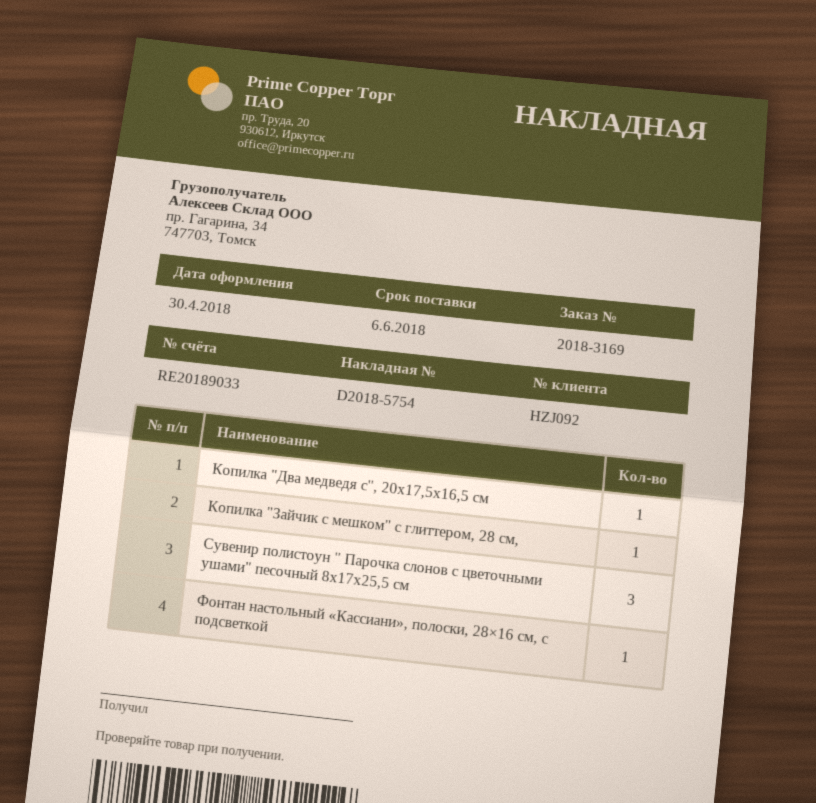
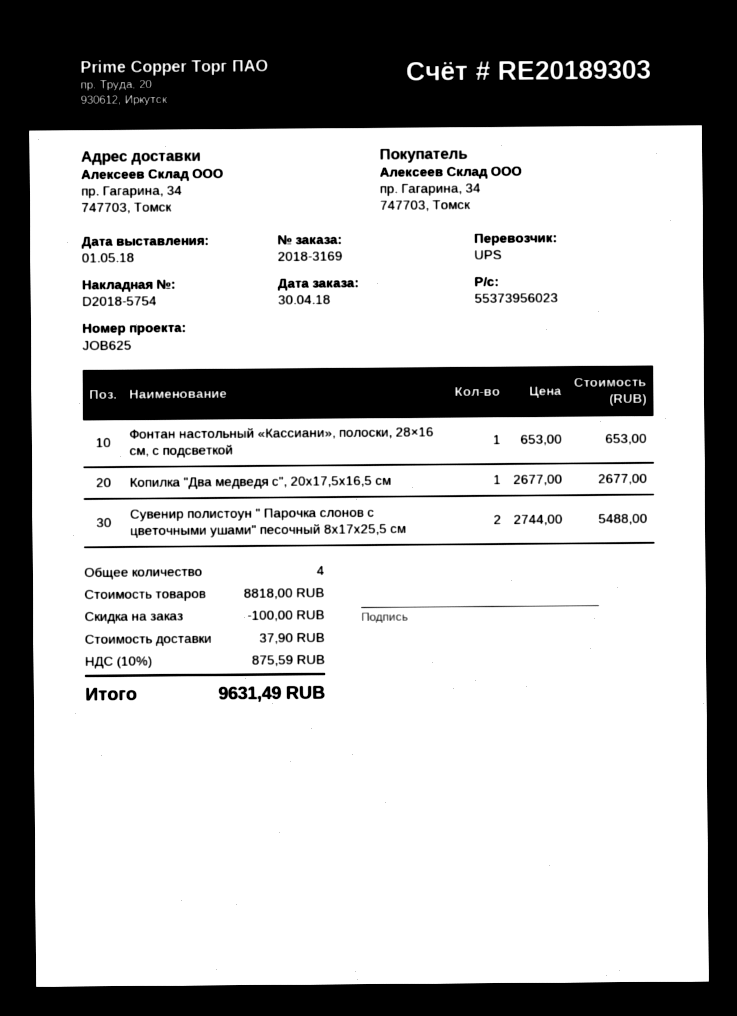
invoice number: RE20189033 -> RE20189303
Копилка "Зайчик с мешком" с глиттером, 28 см,: 1 -> none
Сувенир полистоун " Парочка слонов с цветочными ушами" песочный 8х17х25,5 см: 3 -> 2

